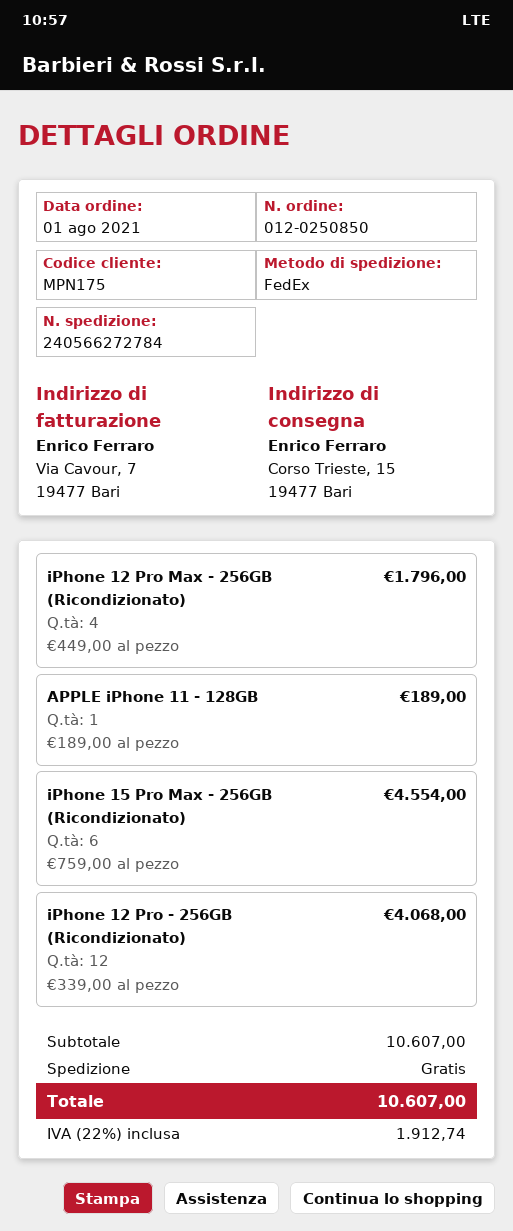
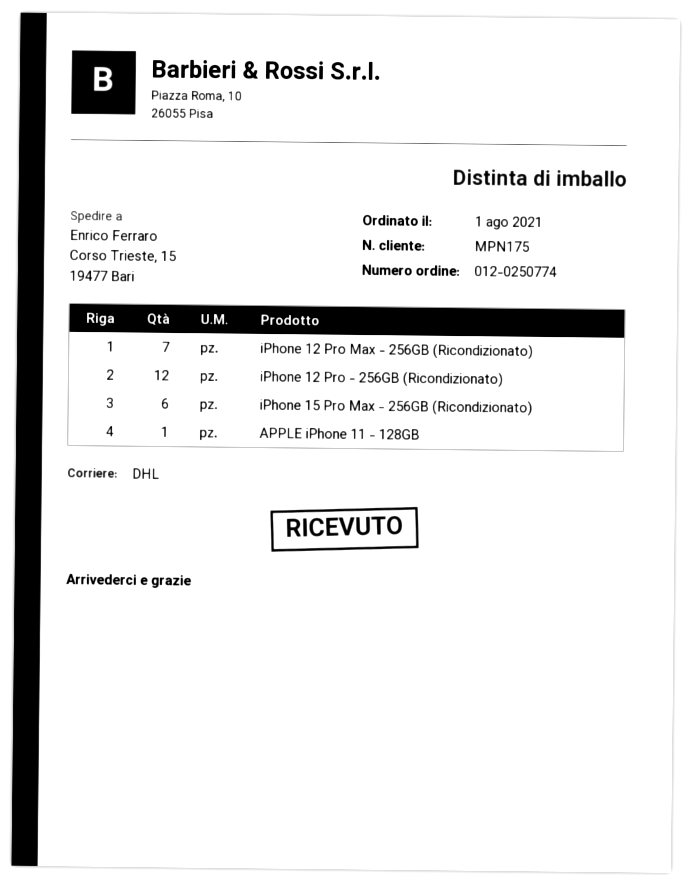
order number: 012-0250850 -> 012-0250774
shipping method: FedEx -> DHL
iPhone 12 Pro Max - 256GB (Ricondizionato): 4 -> 7

